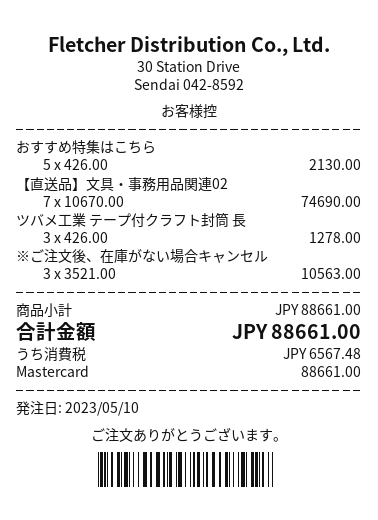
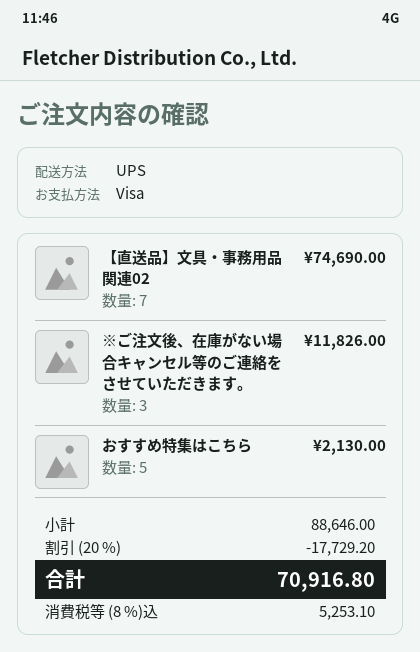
payment method: Mastercard -> Visa
ツバメ工業 テープ付クラフト封筒 長: 3 for 1278.00 -> none
※ご注文後、在庫がない場合キャンセル: 3 for 10563.00 -> 3 for 11826.00
subtotal: 88661.00 -> 88646.00
discount: none -> 20% = 17729.20
tax: 6567.48 -> 5253.10
total: 88661.00 -> 70916.80

